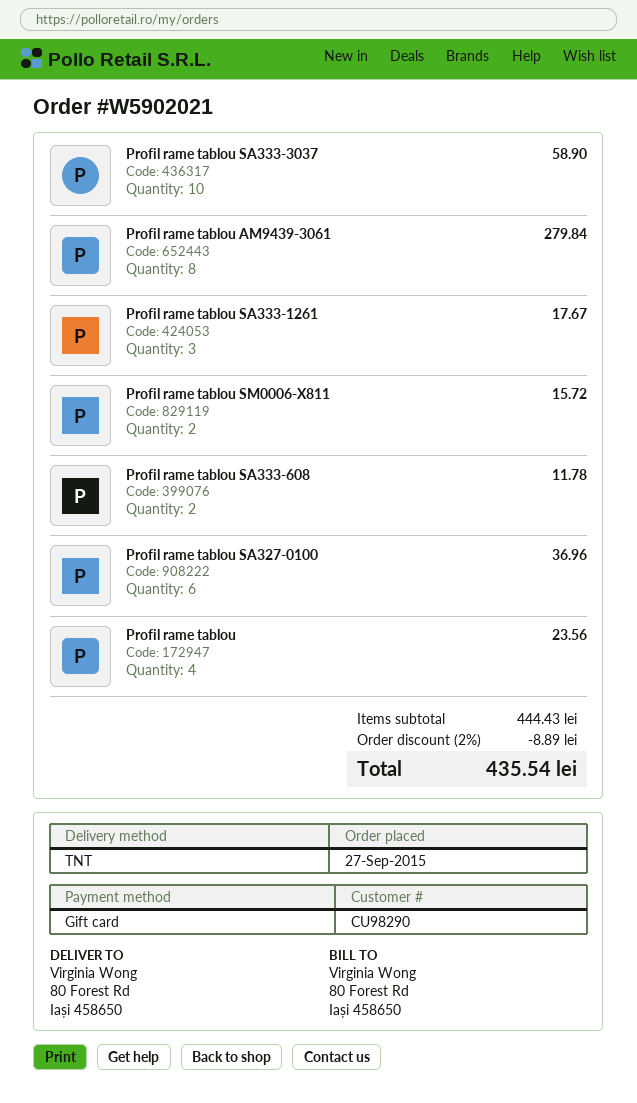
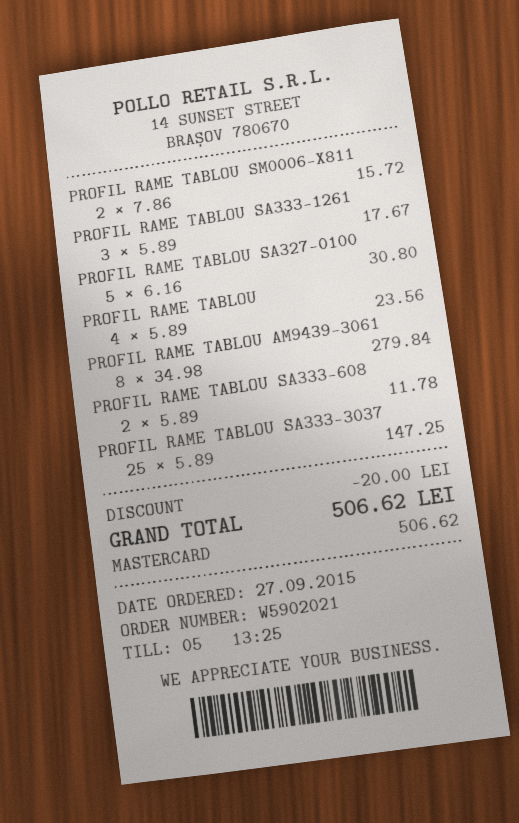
payment method: gift card -> Mastercard
Profil rame tablou SA333-3037: 10 for 58.90 -> 25 for 147.25
Profil rame tablou SA327-0100: 6 for 36.96 -> 5 for 30.80
discount: 8.89 -> 20.00
total: 435.54 -> 506.62

